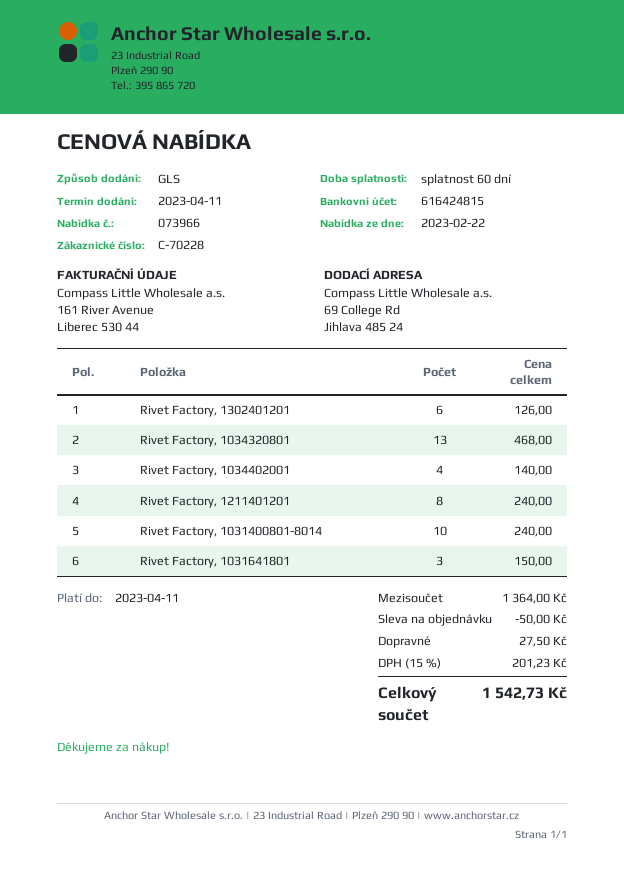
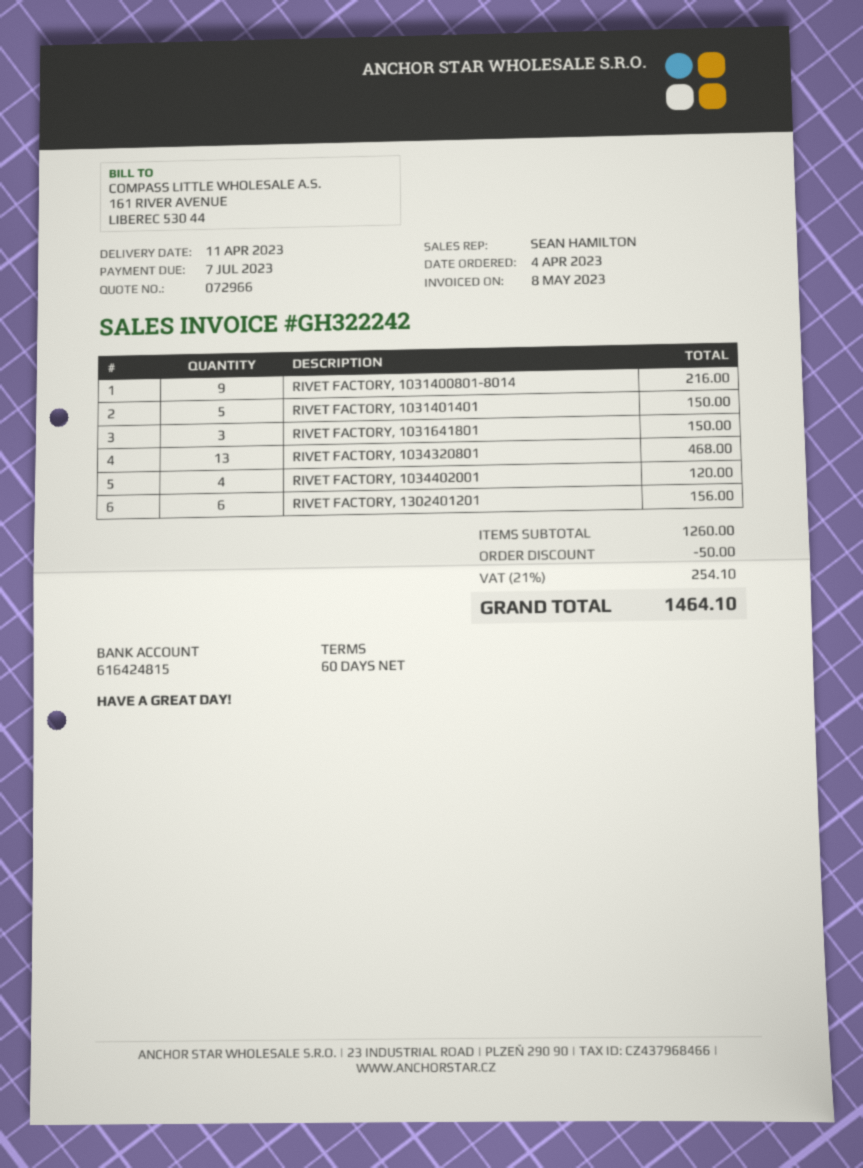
quote number: 073966 -> 072966
Rivet Factory, 1302401201: 6 for 126.00 -> 6 for 156.00
Rivet Factory, 1034402001: 4 for 140.00 -> 4 for 120.00
Rivet Factory, 1211401201: 8 for 240.00 -> none
Rivet Factory, 1031400801-8014: 10 for 240.00 -> 9 for 216.00
RIVET FACTORY, 1031401401: none -> 5 for 150.00
subtotal: 1364.00 -> 1260.00
shipping: 27.50 -> none
tax: 15% = 201.23 -> 21% = 254.10
total: 1542.73 -> 1464.10

